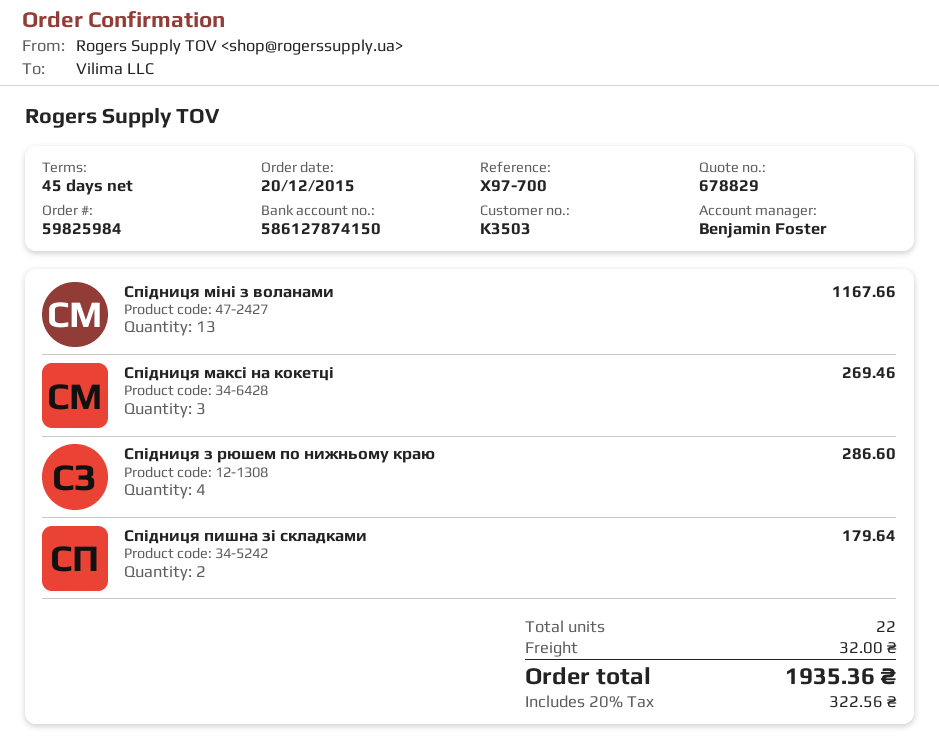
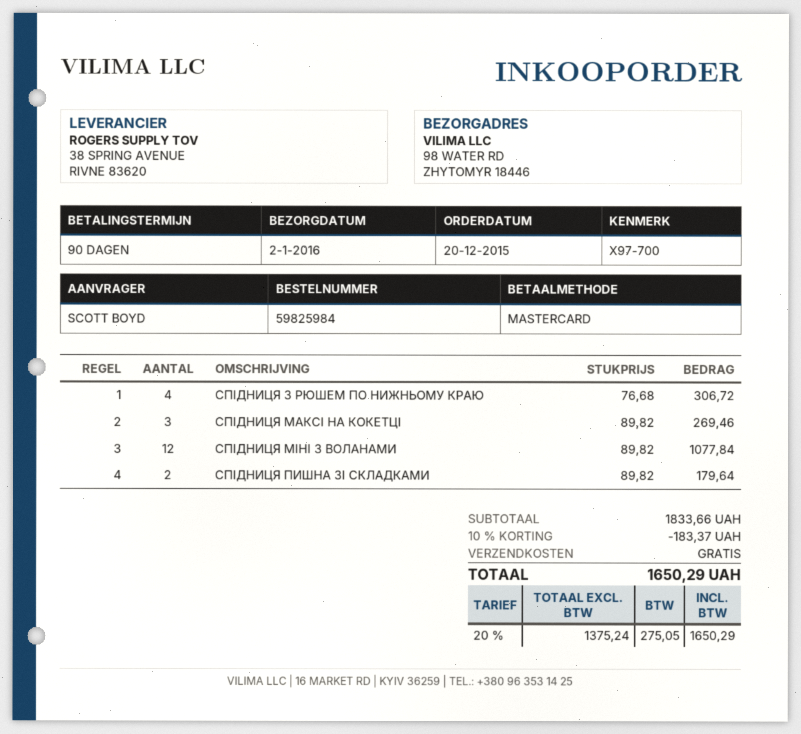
payment terms: 45 days -> 90 days
Спідниця міні з воланами: 13 for 1167.66 -> 12 for 1077.84
Спідниця з рюшем по нижньому краю: 4 for 286.60 -> 4 for 306.72
discount: none -> 10% = 183.37
shipping: 32.00 -> 0.00
tax: 20% = 322.56 -> 20% = 275.05
total: 1935.36 -> 1650.29

